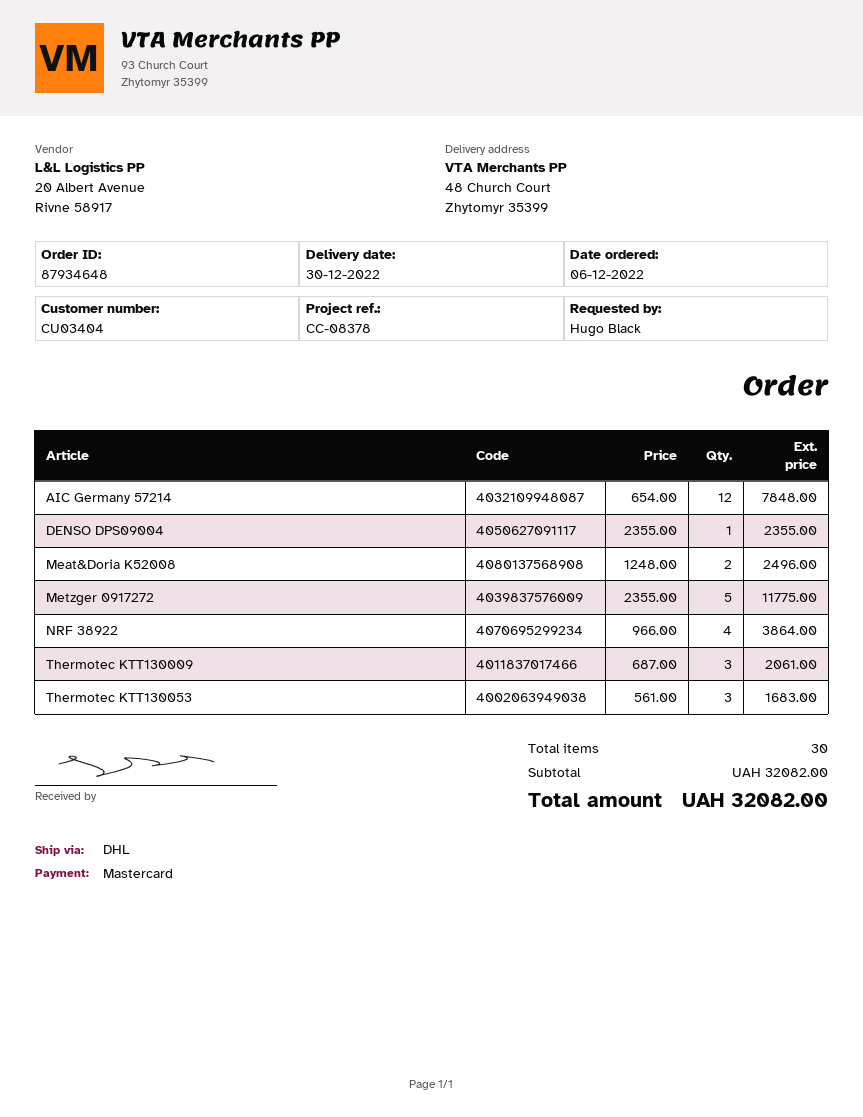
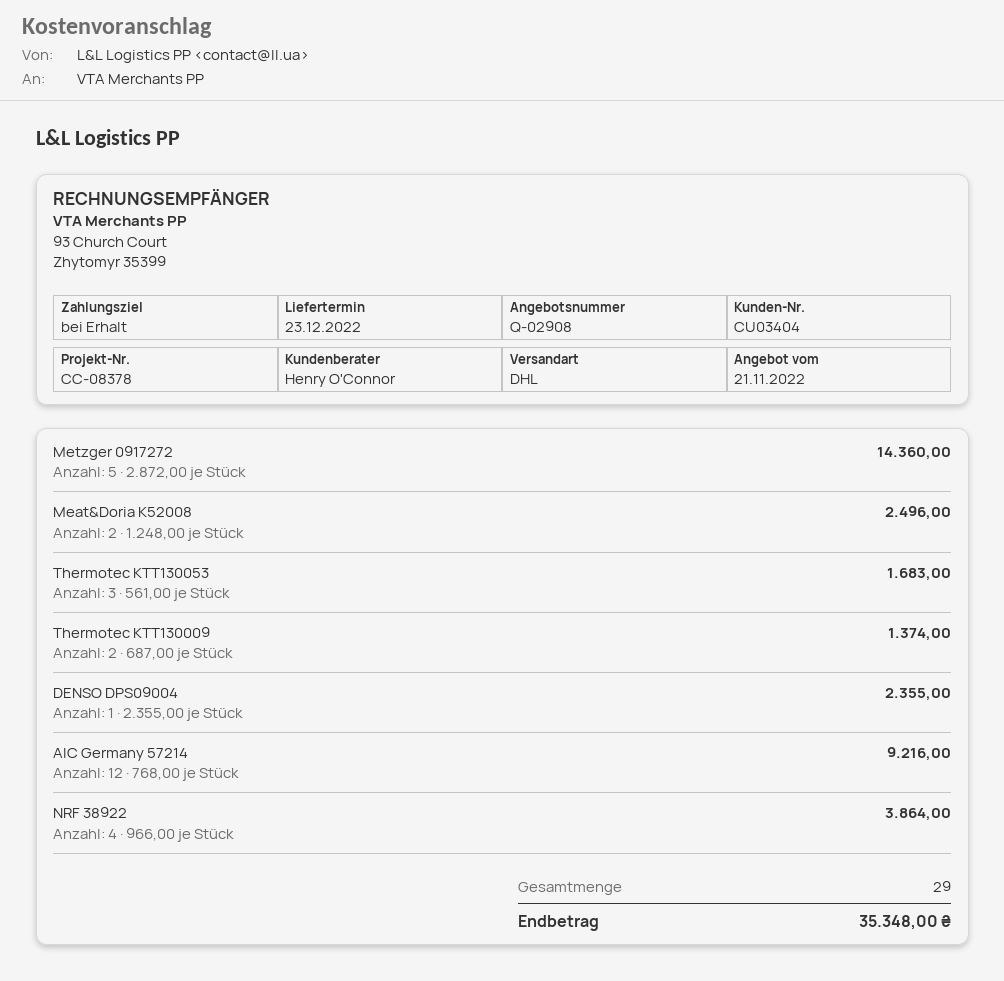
delivery date: 2022-12-30 -> 2022-12-23
AIC Germany 57214: 12 x 654.00 = 7848.00 -> 12 x 768.00 = 9216.00
Metzger 0917272: 5 x 2355.00 = 11775.00 -> 5 x 2872.00 = 14360.00
Thermotec KTT130009: 3 x 687.00 = 2061.00 -> 2 x 687.00 = 1374.00
total quantity: 30 -> 29
total: 32082.00 -> 35348.00

